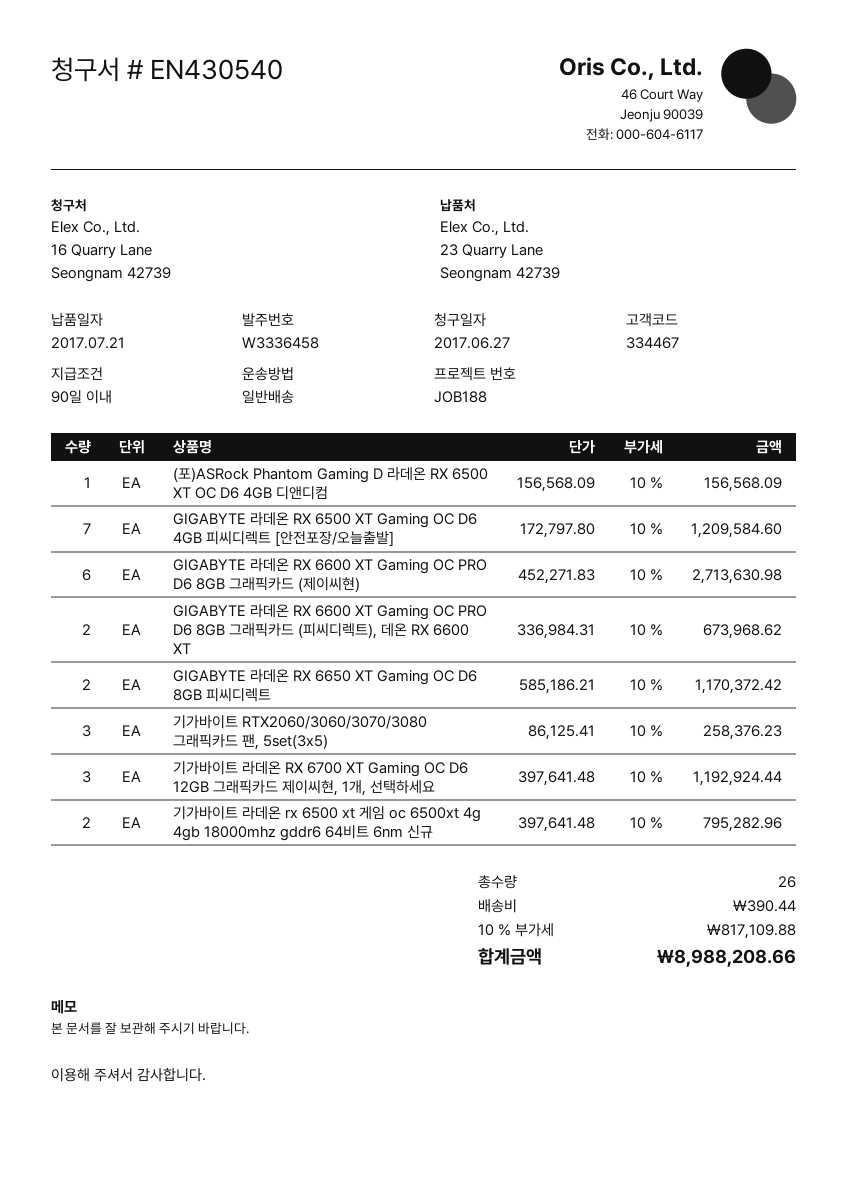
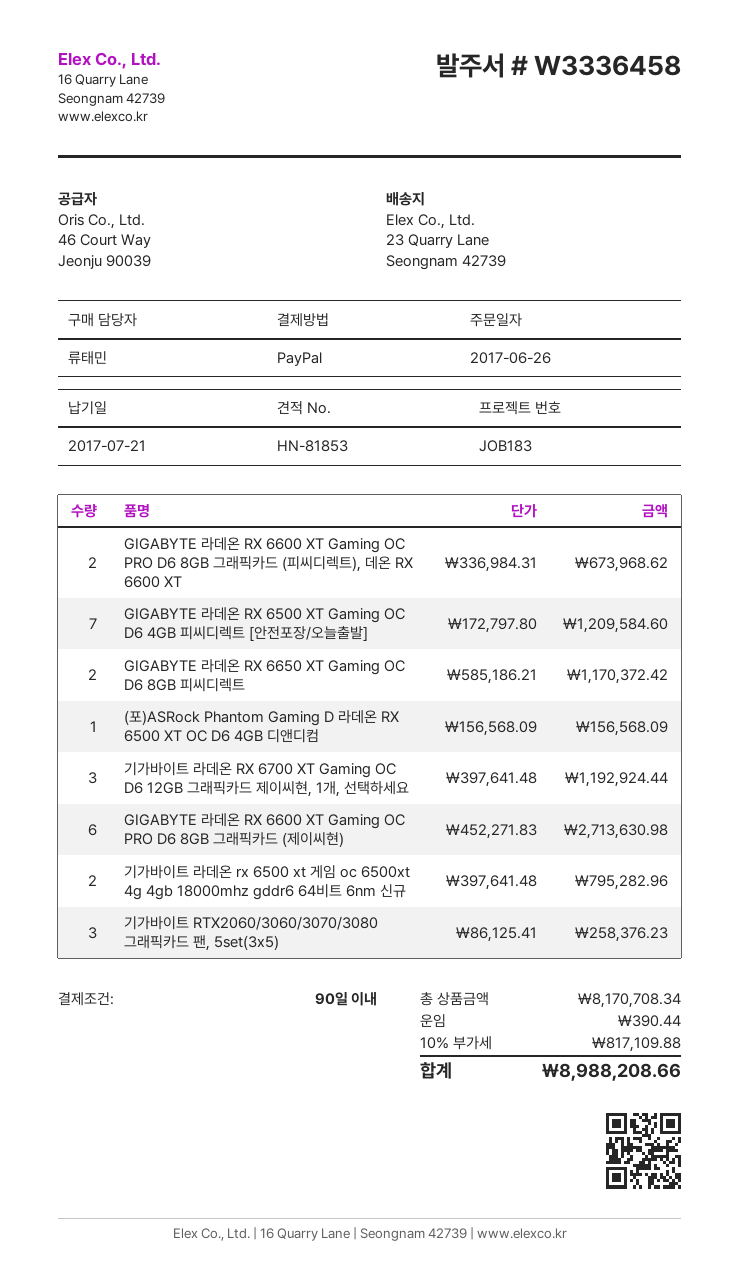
reference: JOB188 -> JOB183

